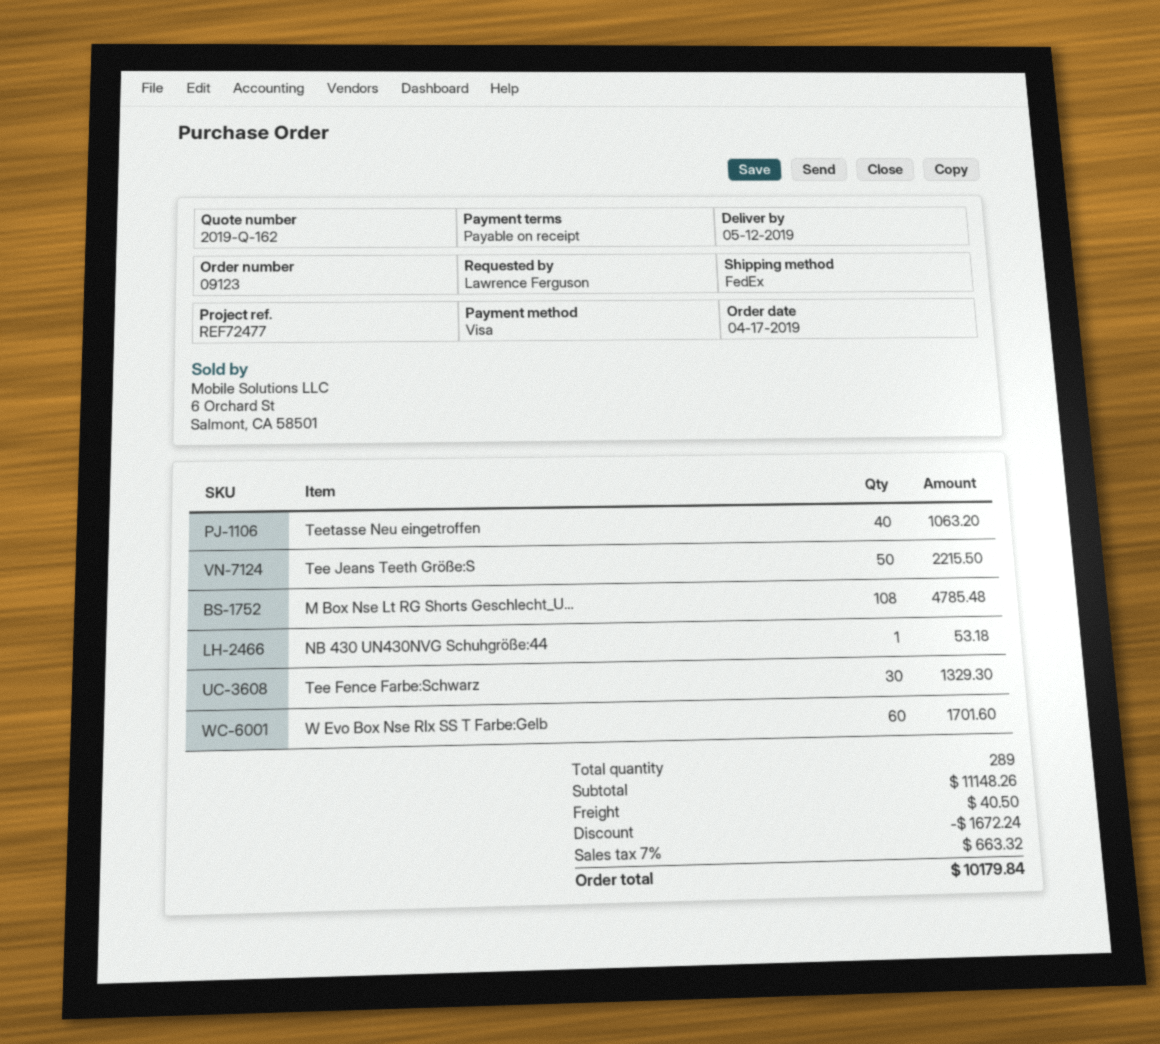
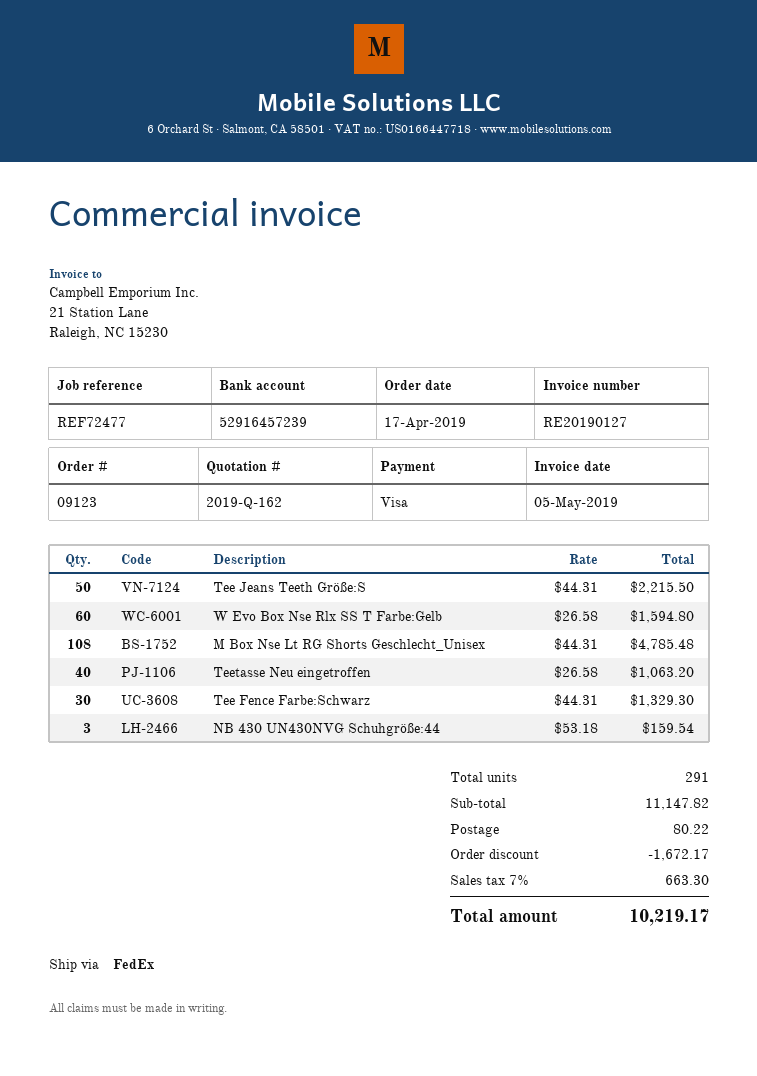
NB 430 UN430NVG Schuhgröße:44: 1 for 53.18 -> 3 for 159.54
W Evo Box Nse Rlx SS T Farbe:Gelb: 60 for 1701.60 -> 60 for 1594.80
total quantity: 289 -> 291
subtotal: 11148.26 -> 11147.82
discount: 1672.24 -> 1672.17
shipping: 40.50 -> 80.22
tax: 7% = 663.32 -> 7% = 663.30
total: 10179.84 -> 10219.17

